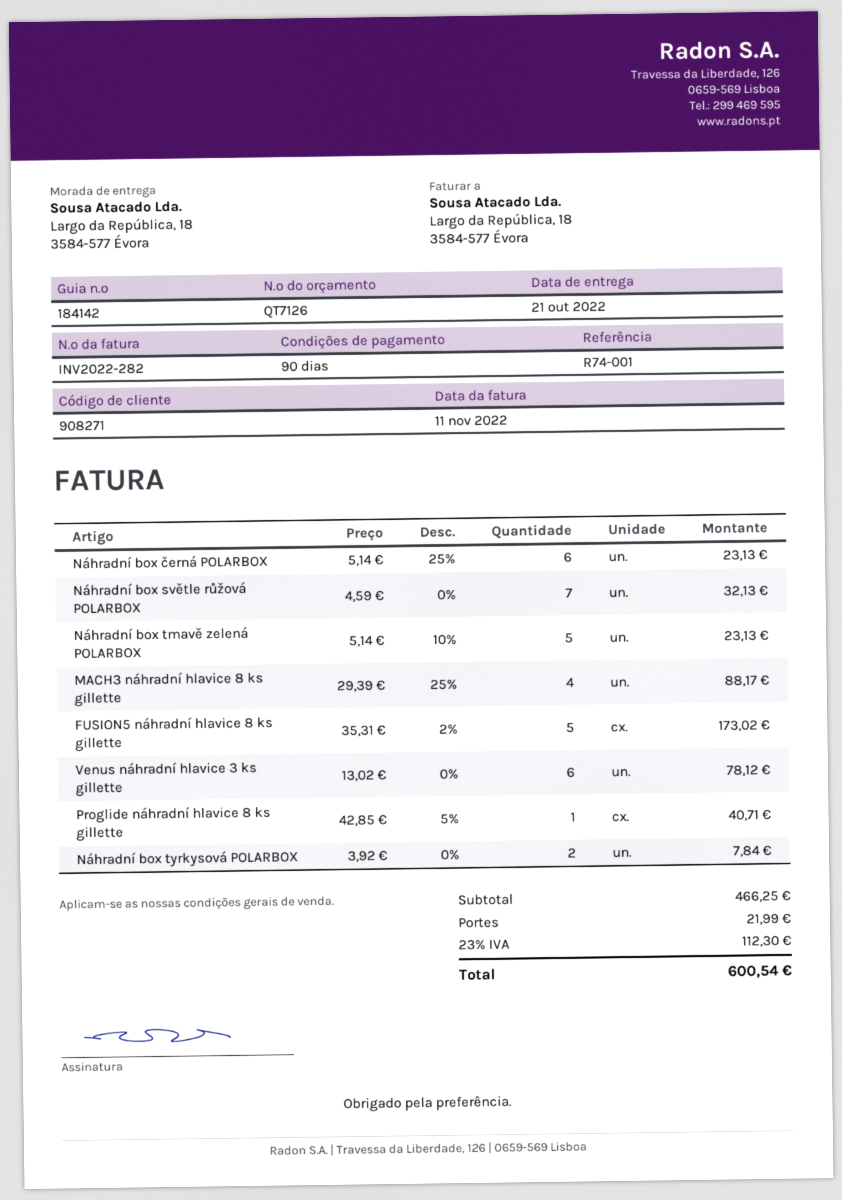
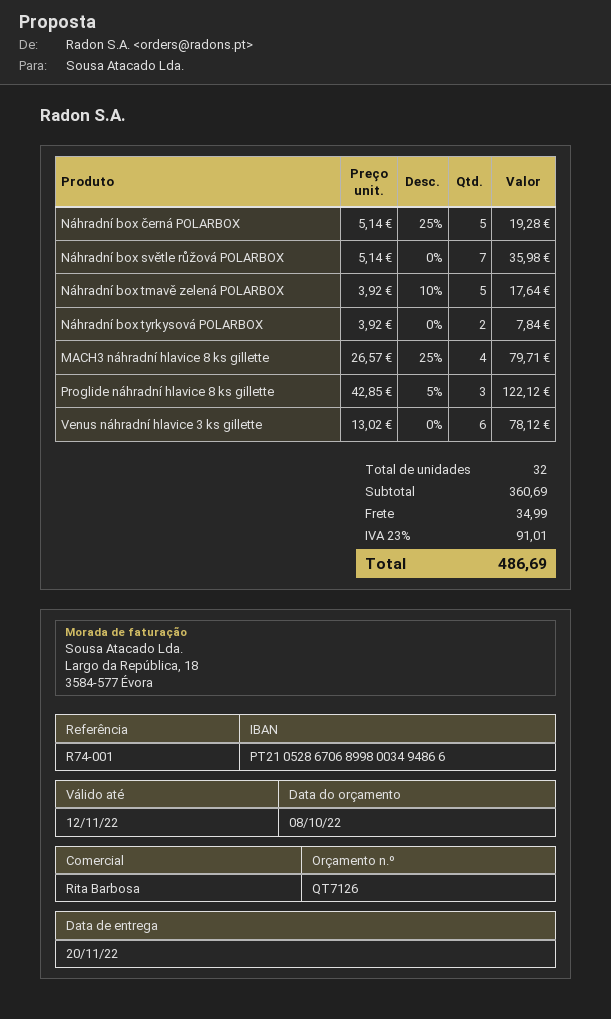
delivery date: 2022-10-21 -> 2022-11-20
Náhradní box černá POLARBOX: 6 x 5.14 - 25% = 23.13 -> 5 x 5.14 - 25% = 19.28
Náhradní box světle růžová POLARBOX: 7 x 4.59 = 32.13 -> 7 x 5.14 = 35.98
Náhradní box tmavě zelená POLARBOX: 5 x 5.14 - 10% = 23.13 -> 5 x 3.92 - 10% = 17.64
MACH3 náhradní hlavice 8 ks gillette: 4 x 29.39 - 25% = 88.17 -> 4 x 26.57 - 25% = 79.71
FUSION5 náhradní hlavice 8 ks gillette: 5 x 35.31 - 2% = 173.02 -> none
Proglide náhradní hlavice 8 ks gillette: 1 x 42.85 - 5% = 40.71 -> 3 x 42.85 - 5% = 122.12
subtotal: 466.25 -> 360.69
shipping: 21.99 -> 34.99
tax: 23% = 112.30 -> 23% = 91.01
total: 600.54 -> 486.69

